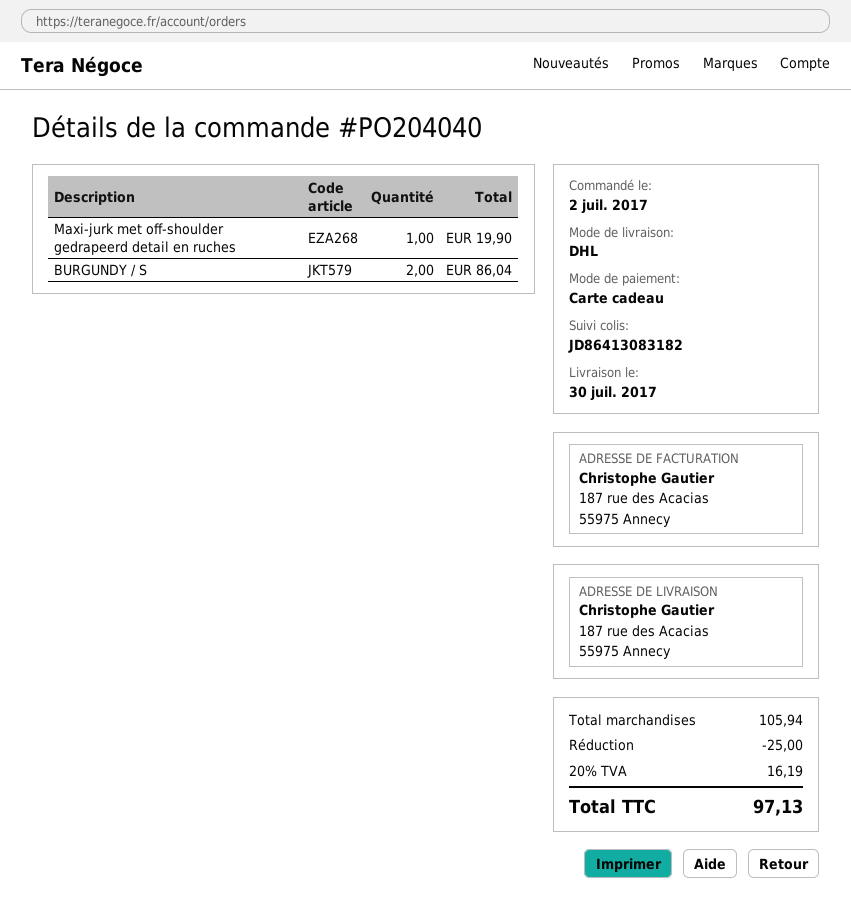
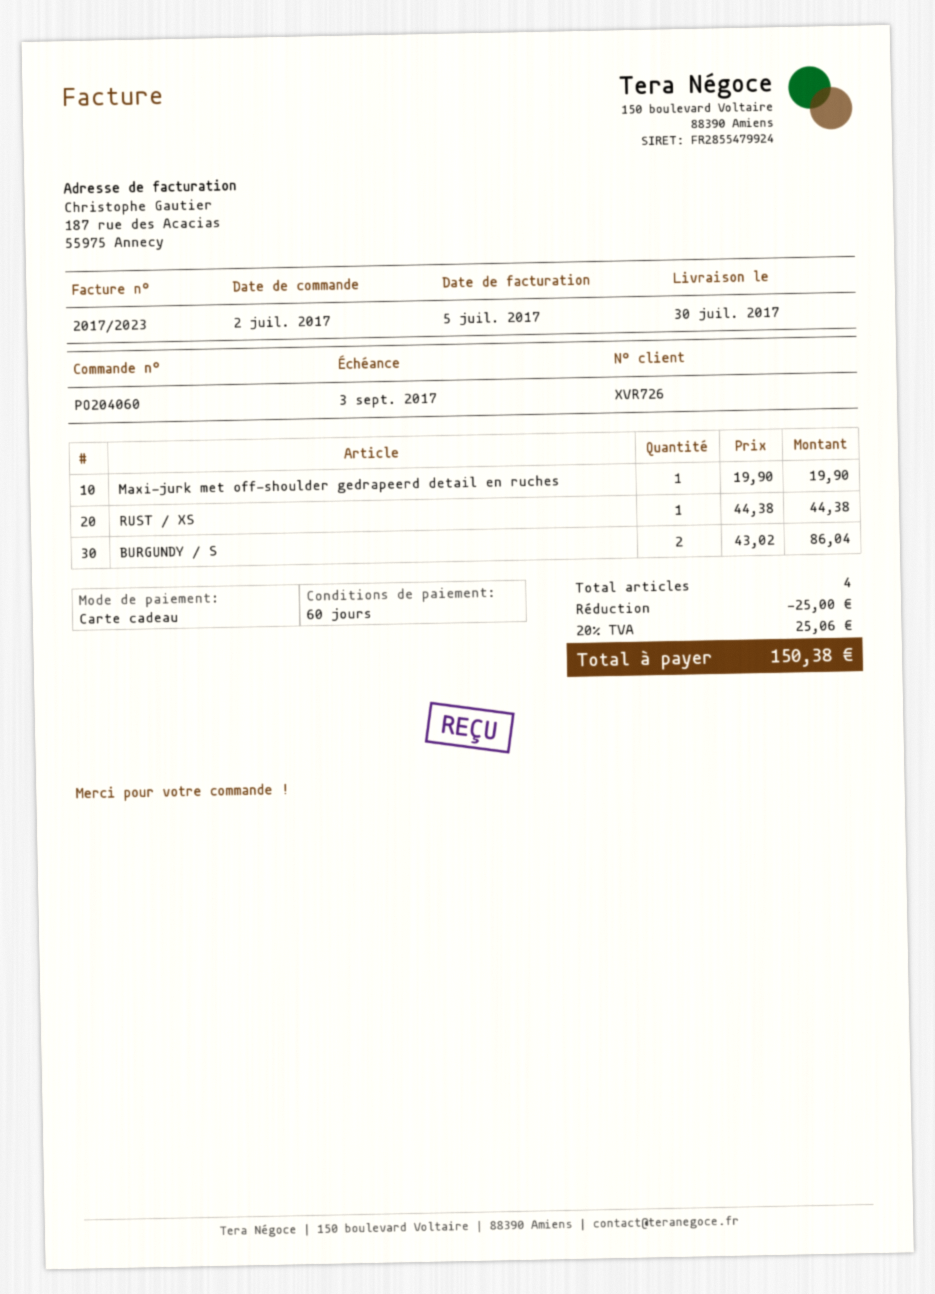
order number: PO204040 -> PO204060
RUST / XS: none -> 1 for 44.38
tax: 20% = 16.19 -> 20% = 25.06
total: 97.13 -> 150.38

